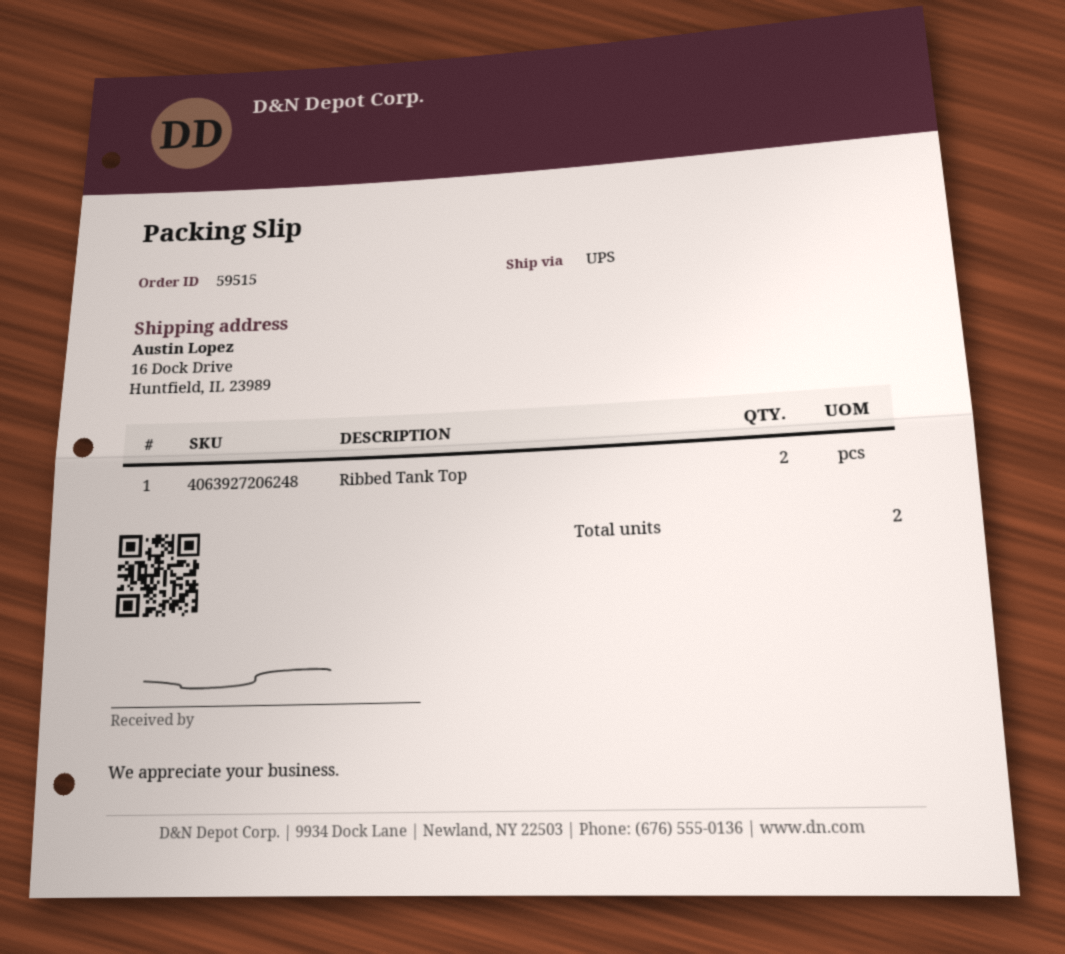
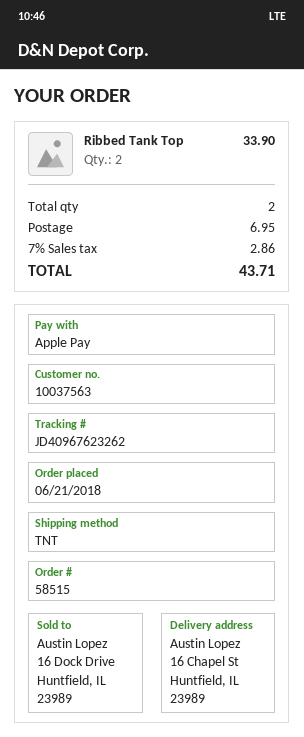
order number: 59515 -> 58515
shipping method: UPS -> TNT
ship to: 16 Dock Drive, Huntfield, IL 23989 -> 16 Chapel St, Huntfield, IL 23989

